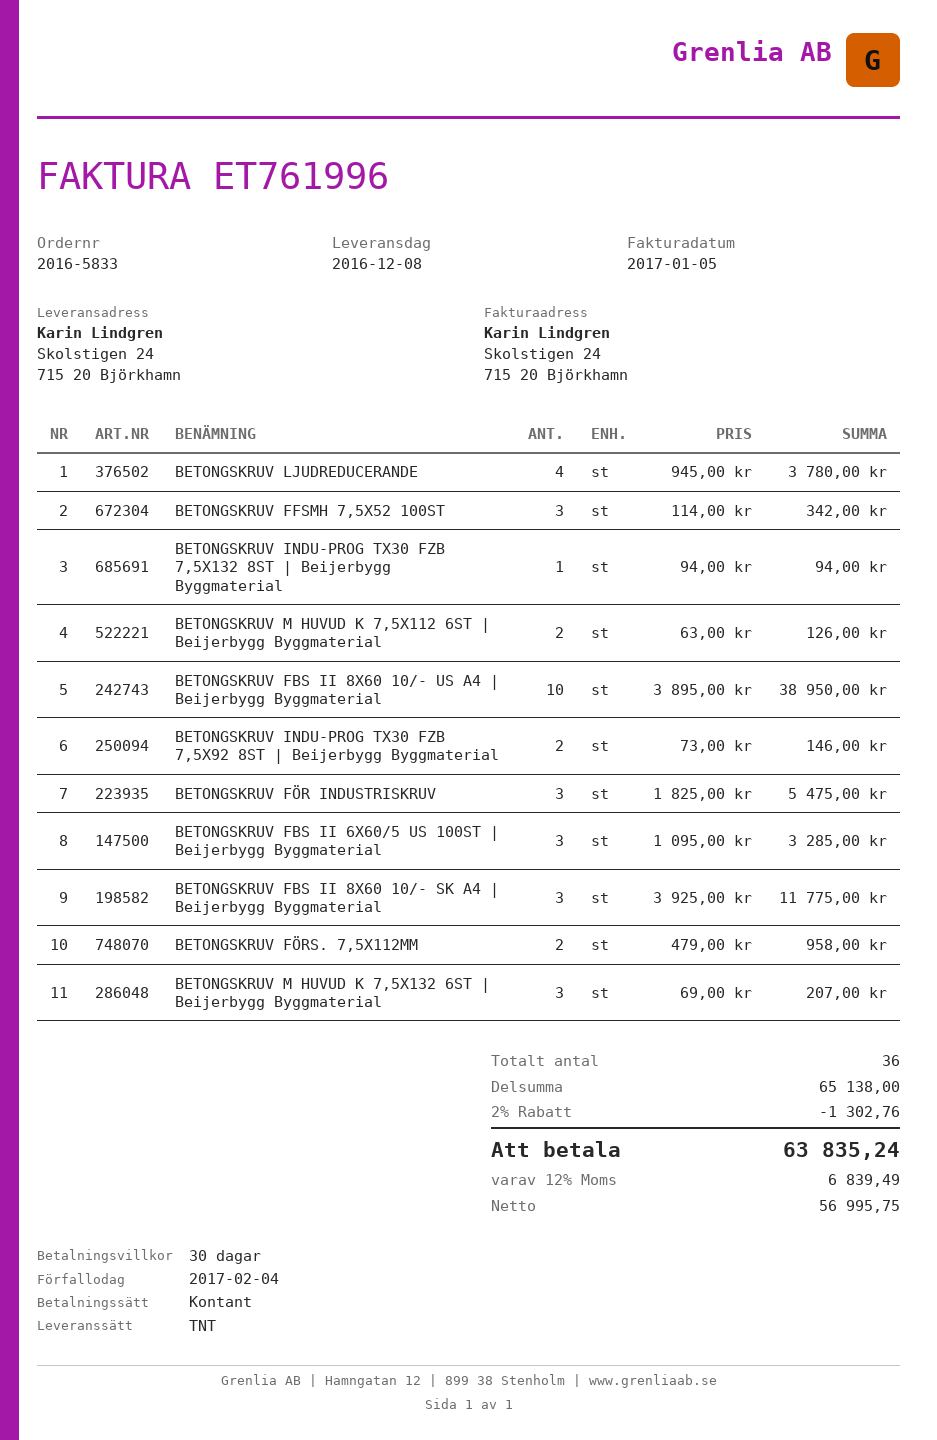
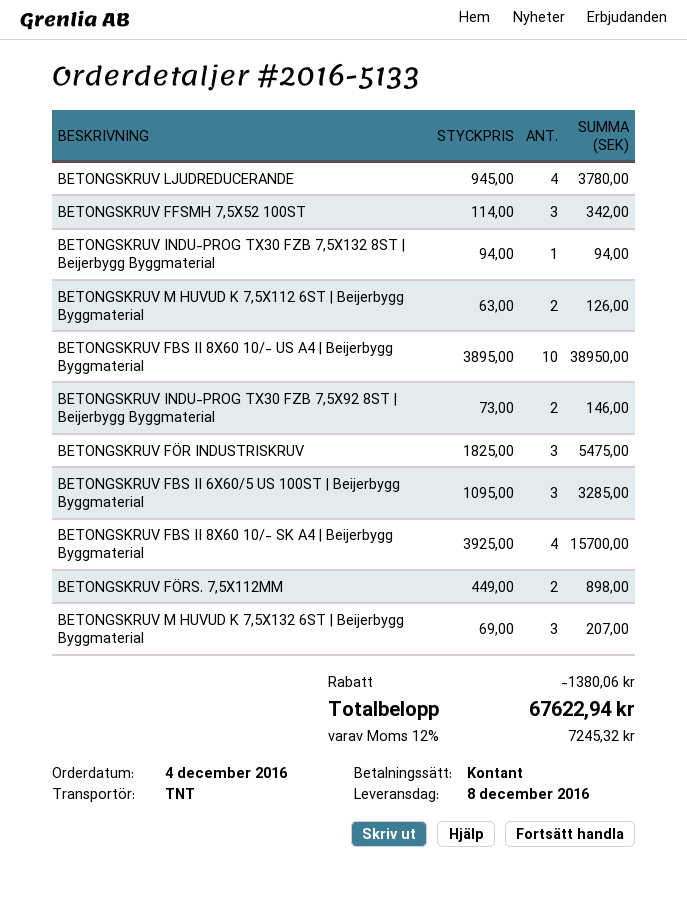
order number: 2016-5833 -> 2016-5133
BETONGSKRUV FBS II 8X60 10/- SK A4 | Beijerbygg Byggmaterial: 3 x 3925.00 = 11775.00 -> 4 x 3925.00 = 15700.00
BETONGSKRUV FÖRS. 7,5X112MM: 2 x 479.00 = 958.00 -> 2 x 449.00 = 898.00
discount: 1302.76 -> 1380.06
tax: 12% = 6839.49 -> 12% = 7245.32
total: 63835.24 -> 67622.94

